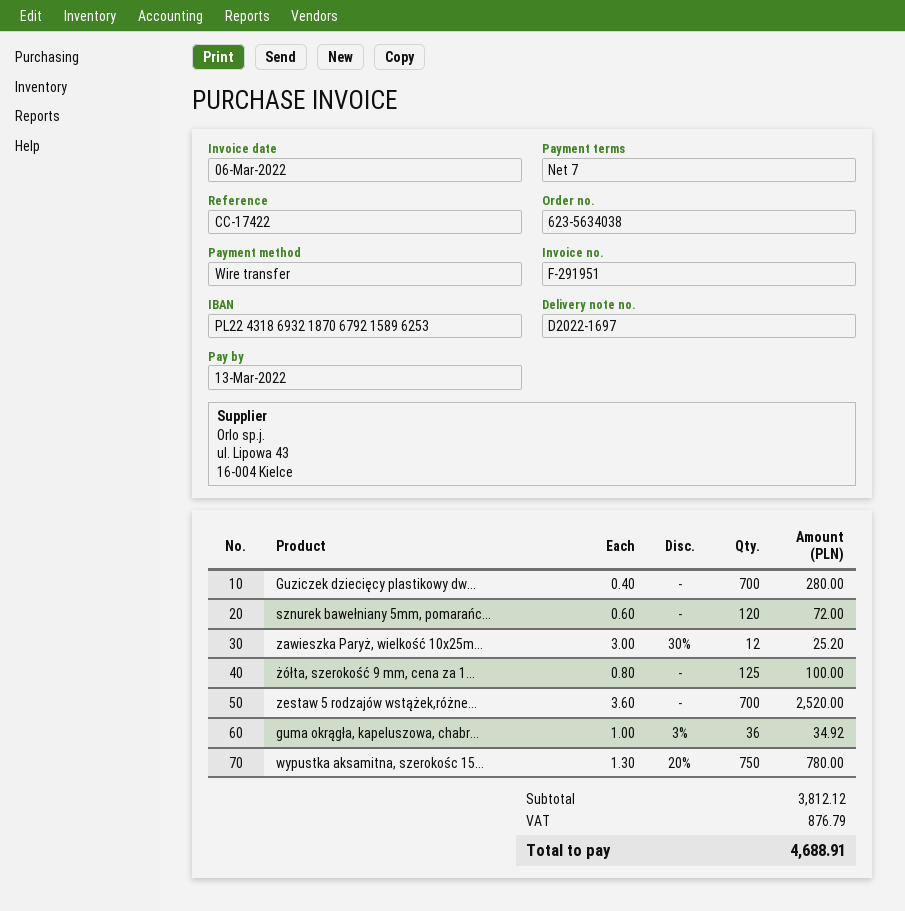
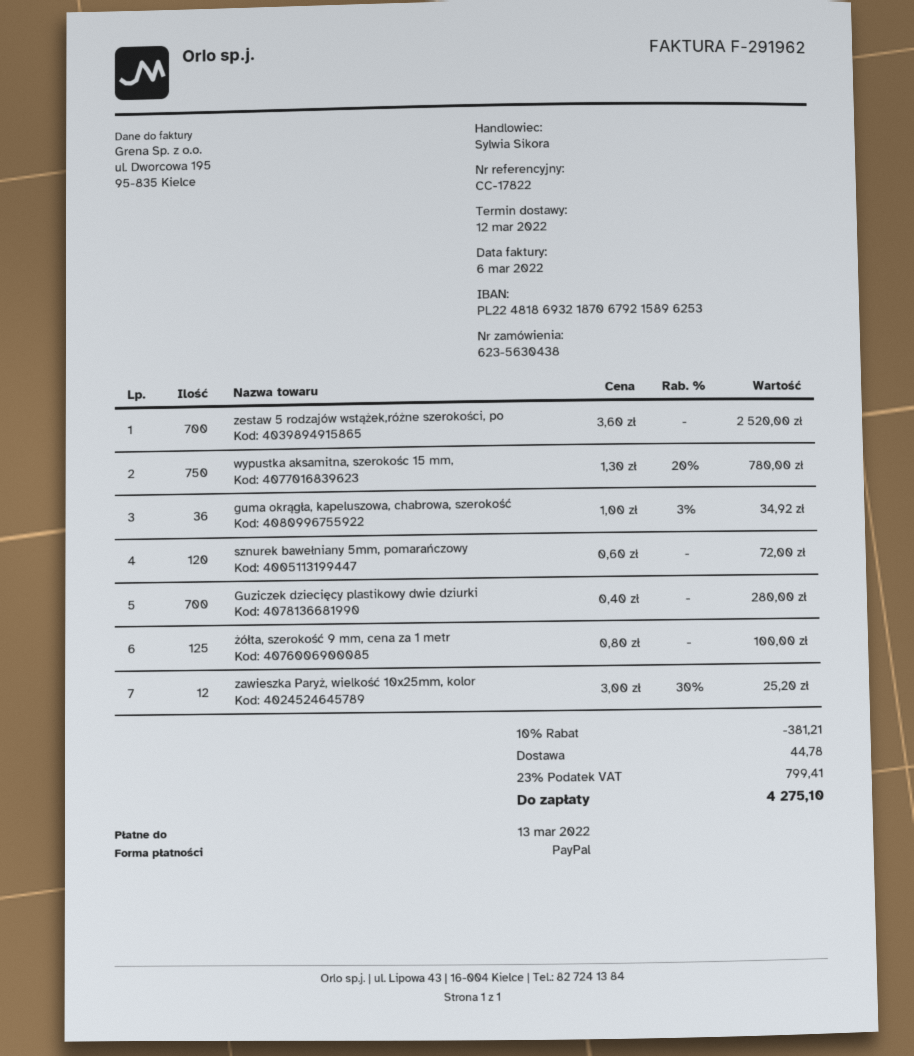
order number: 623-5634038 -> 623-5630438
invoice number: F-291951 -> F-291962
reference: CC-17422 -> CC-17822
payment method: bank transfer -> PayPal
bank account: PL22431869321870679215896253 -> PL22481869321870679215896253
discount: none -> 10% = 381.21
shipping: none -> 44.78
tax: 876.79 -> 799.41
total: 4688.91 -> 4275.10

